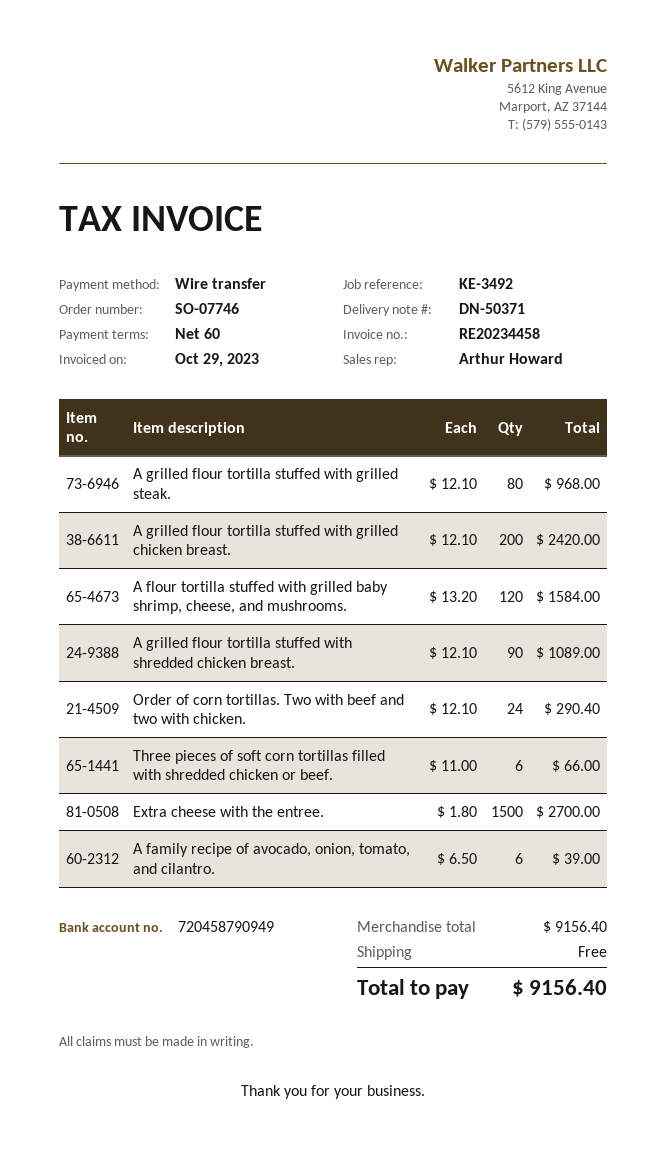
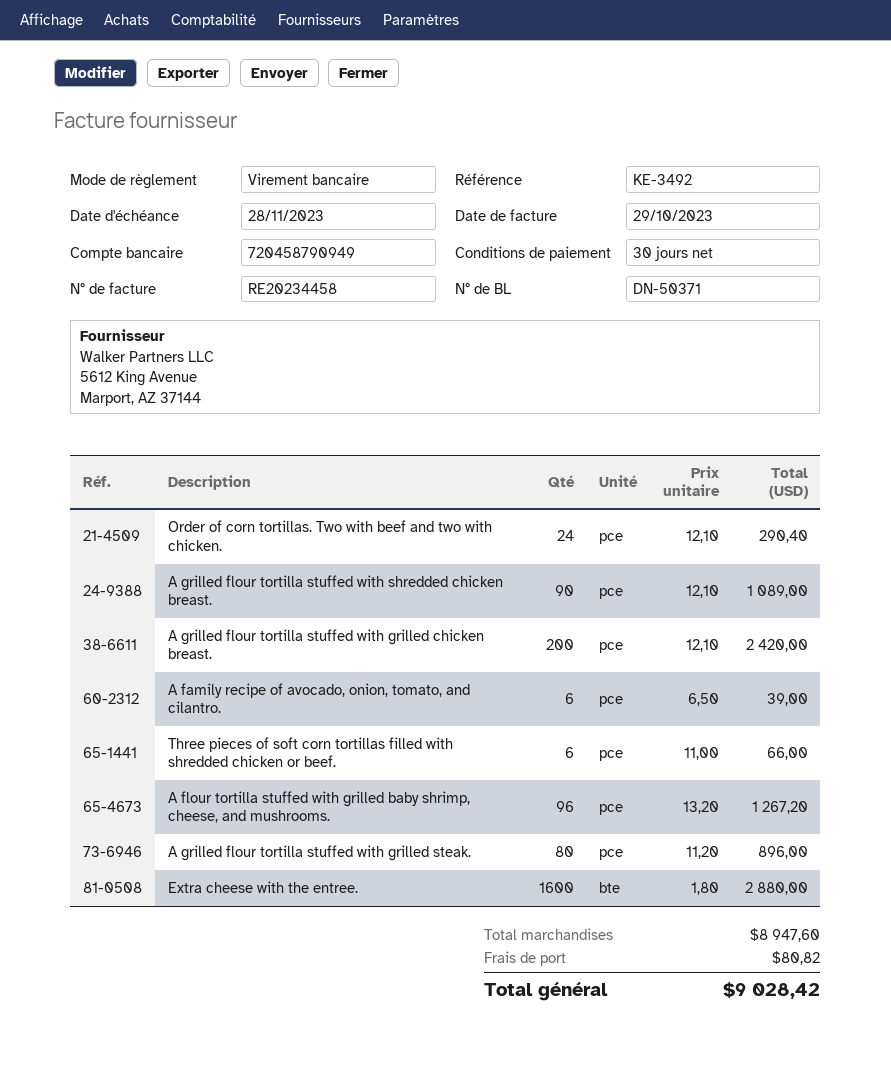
payment terms: 60 days -> 30 days
A grilled flour tortilla stuffed with grilled steak.: 80 x 12.10 = 968.00 -> 80 x 11.20 = 896.00
A flour tortilla stuffed with grilled baby shrimp, cheese, and mushrooms.: 120 x 13.20 = 1584.00 -> 96 x 13.20 = 1267.20
Extra cheese with the entree.: 1500 x 1.80 = 2700.00 -> 1600 x 1.80 = 2880.00
subtotal: 9156.40 -> 8947.60
shipping: 0.00 -> 80.82
total: 9156.40 -> 9028.42

